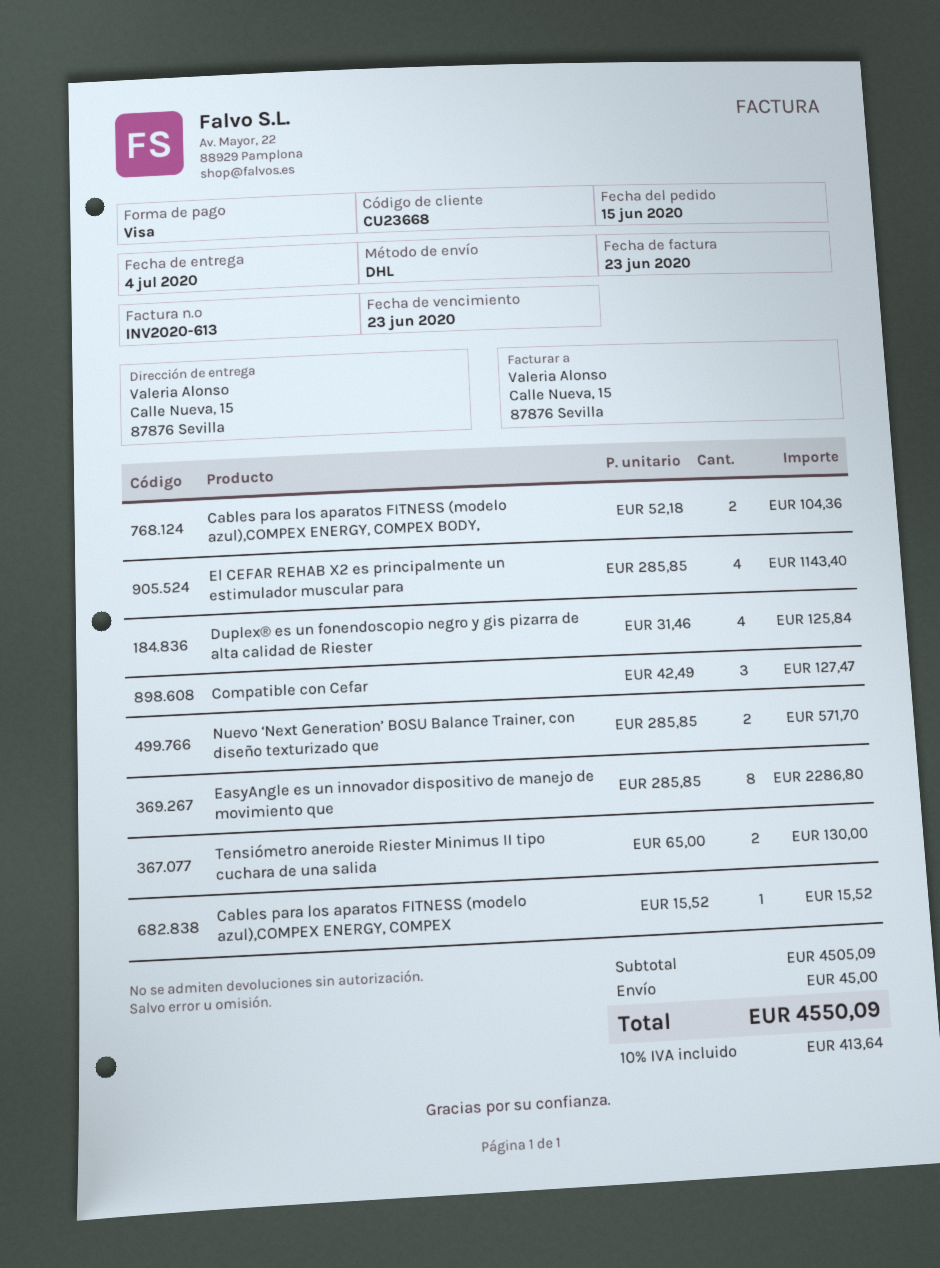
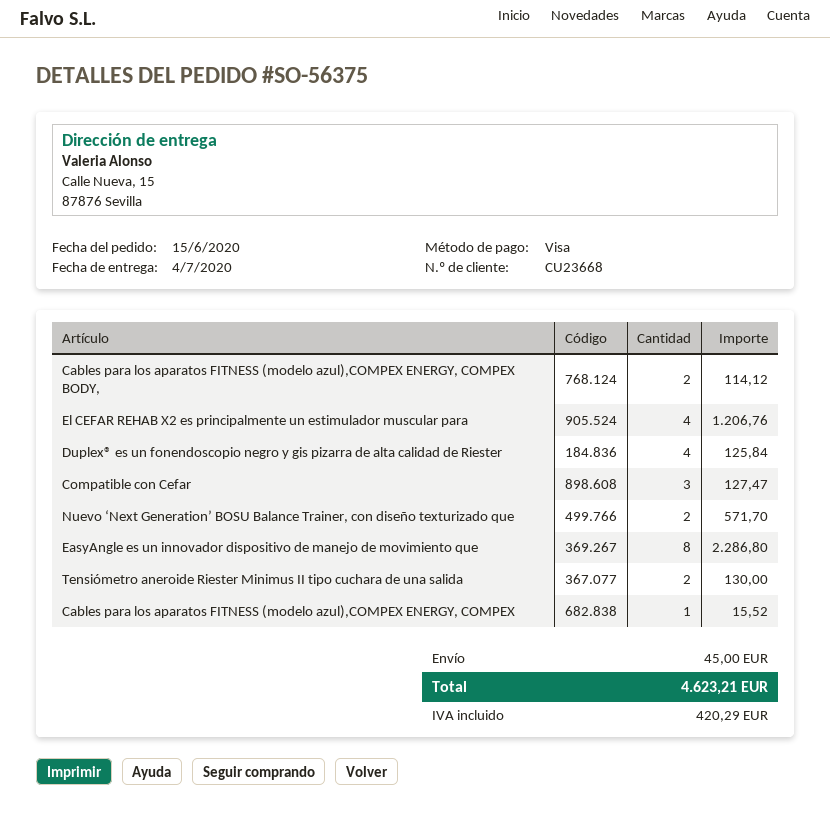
Cables para los aparatos FITNESS (modelo azul),COMPEX ENERGY, COMPEX BODY,: 2 for 104.36 -> 2 for 114.12
El CEFAR REHAB X2 es principalmente un estimulador muscular para: 4 for 1143.40 -> 4 for 1206.76
tax: 413.64 -> 420.29
total: 4550.09 -> 4623.21

